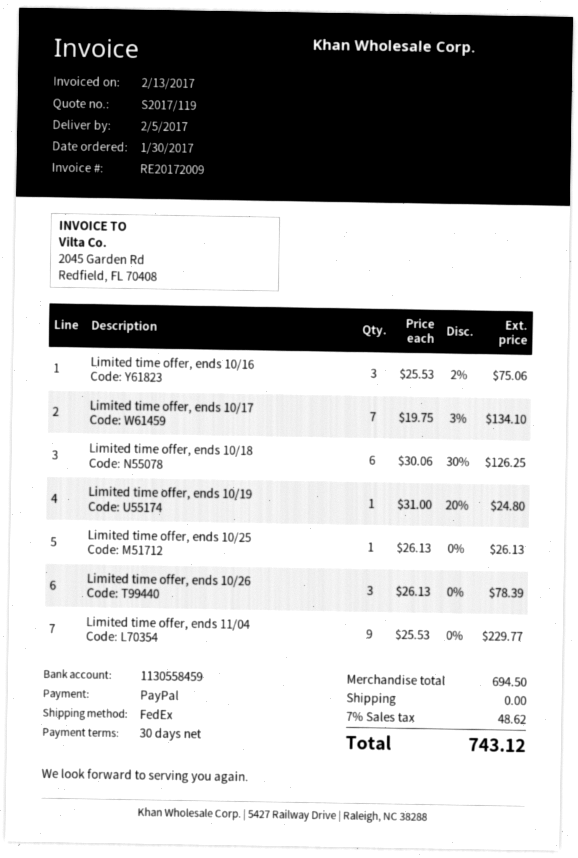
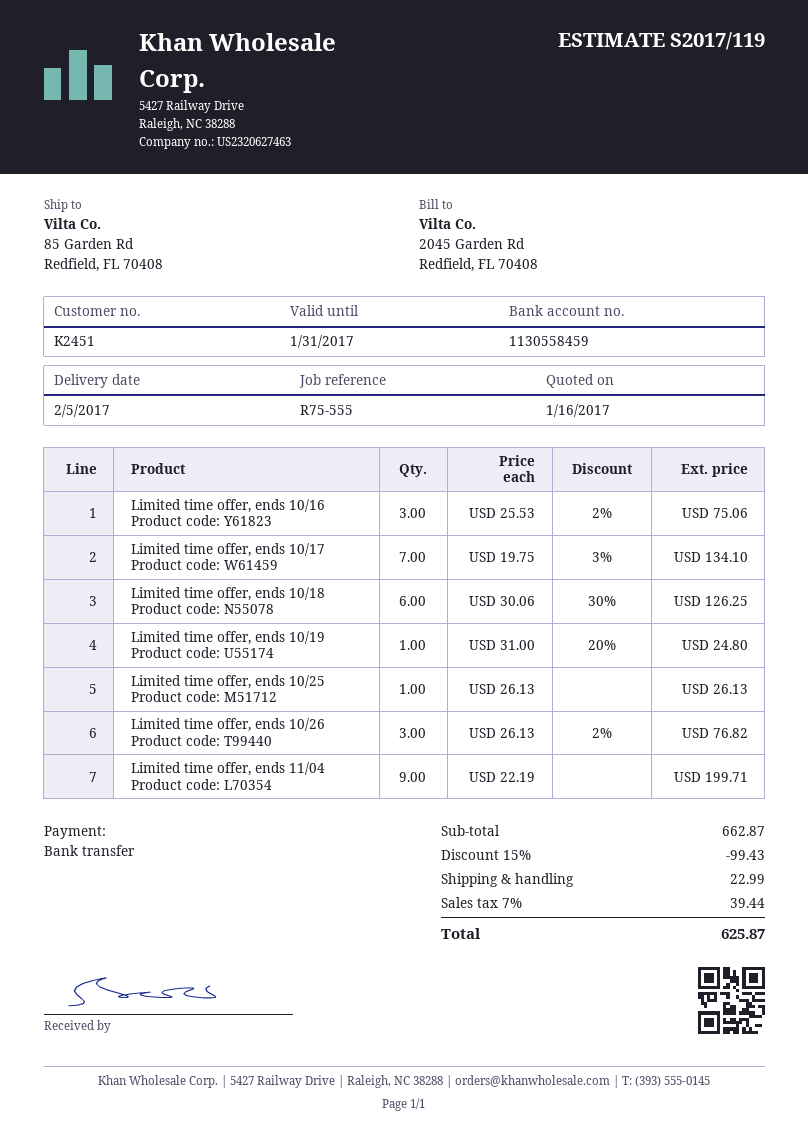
payment method: PayPal -> bank transfer
Limited time offer, ends 10/26: 3 x 26.13 = 78.39 -> 3 x 26.13 - 2% = 76.82
Limited time offer, ends 11/04: 9 x 25.53 = 229.77 -> 9 x 22.19 = 199.71
subtotal: 694.50 -> 662.87
discount: none -> 15% = 99.43
shipping: 0.00 -> 22.99
tax: 7% = 48.62 -> 7% = 39.44
total: 743.12 -> 625.87

